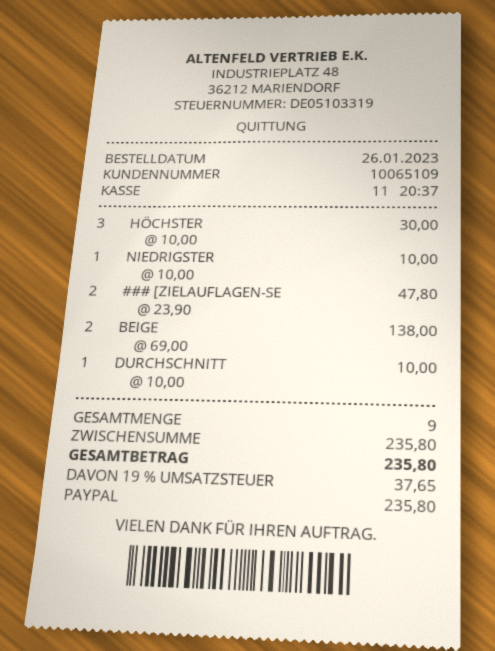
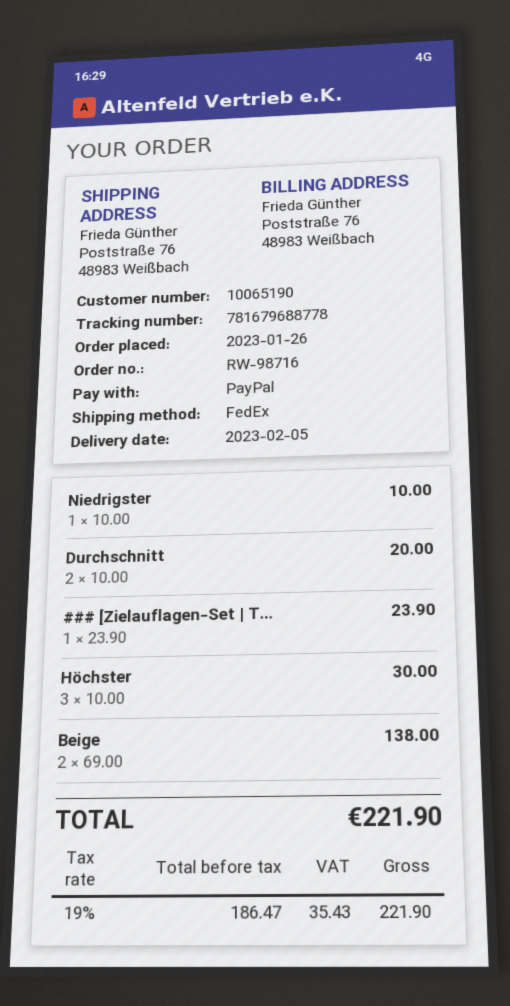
customer number: 10065109 -> 10065190
### [ZIELAUFLAGEN-SE: 2 x 23.90 = 47.80 -> 1 x 23.90 = 23.90
DURCHSCHNITT: 1 x 10.00 = 10.00 -> 2 x 10.00 = 20.00
tax: 19% = 37.65 -> 19% = 35.43
total: 235.80 -> 221.90

